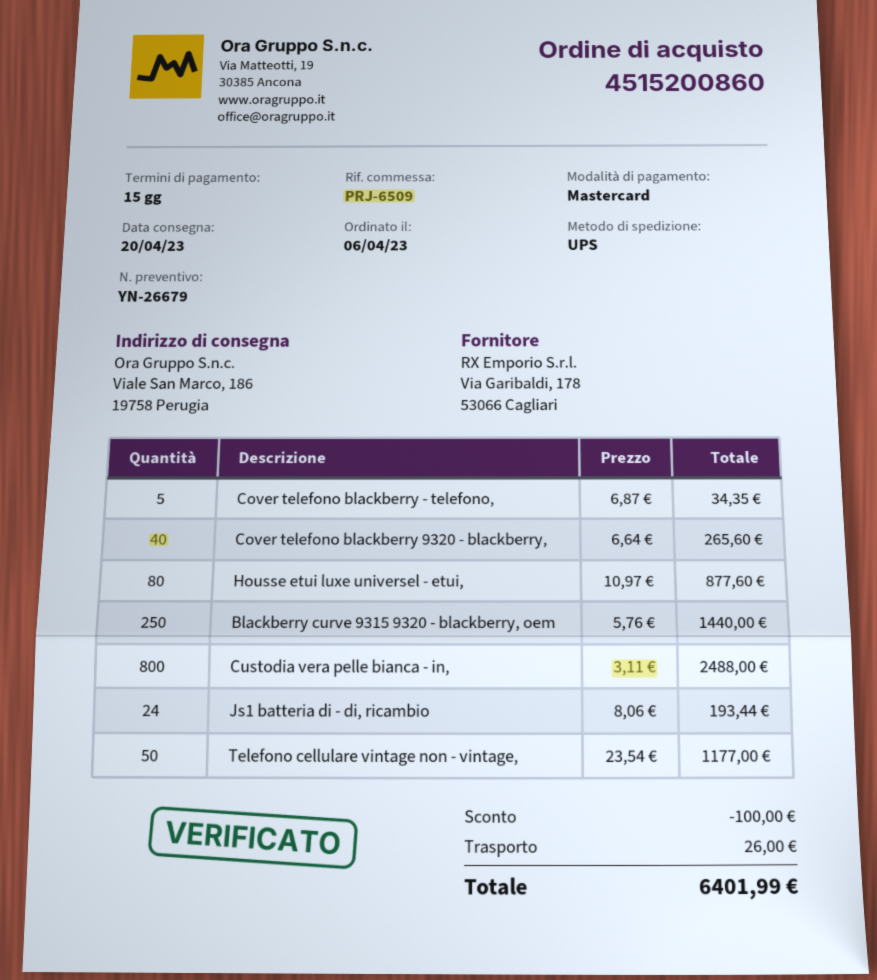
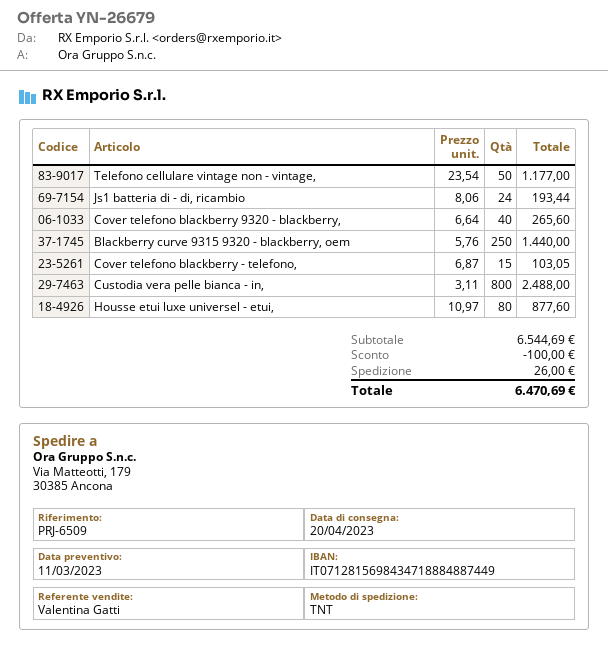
shipping method: UPS -> TNT
ship to: Viale San Marco, 186, 19758 Perugia -> Via Matteotti, 179, 30385 Ancona
Cover telefono blackberry - telefono,: 5 x 6.87 = 34.35 -> 15 x 6.87 = 103.05
total: 6401.99 -> 6470.69

